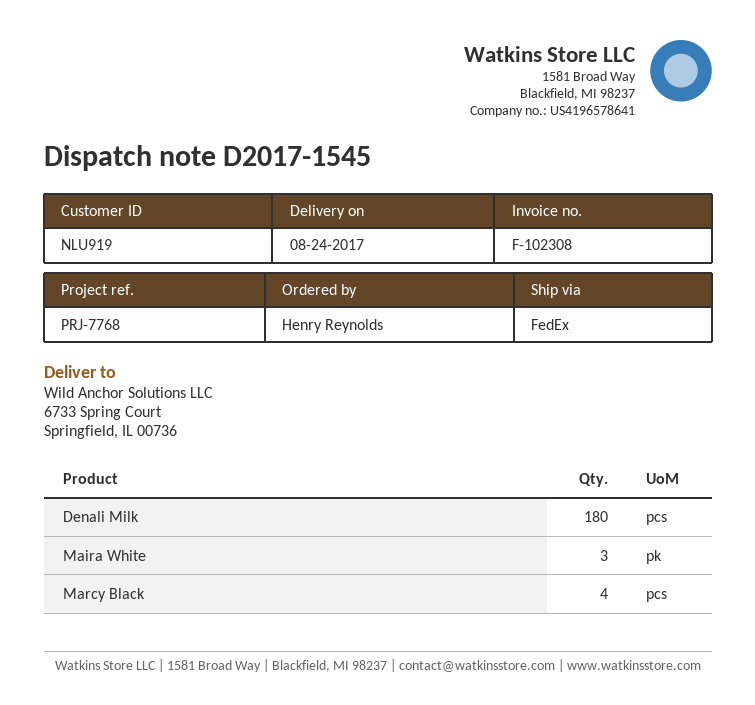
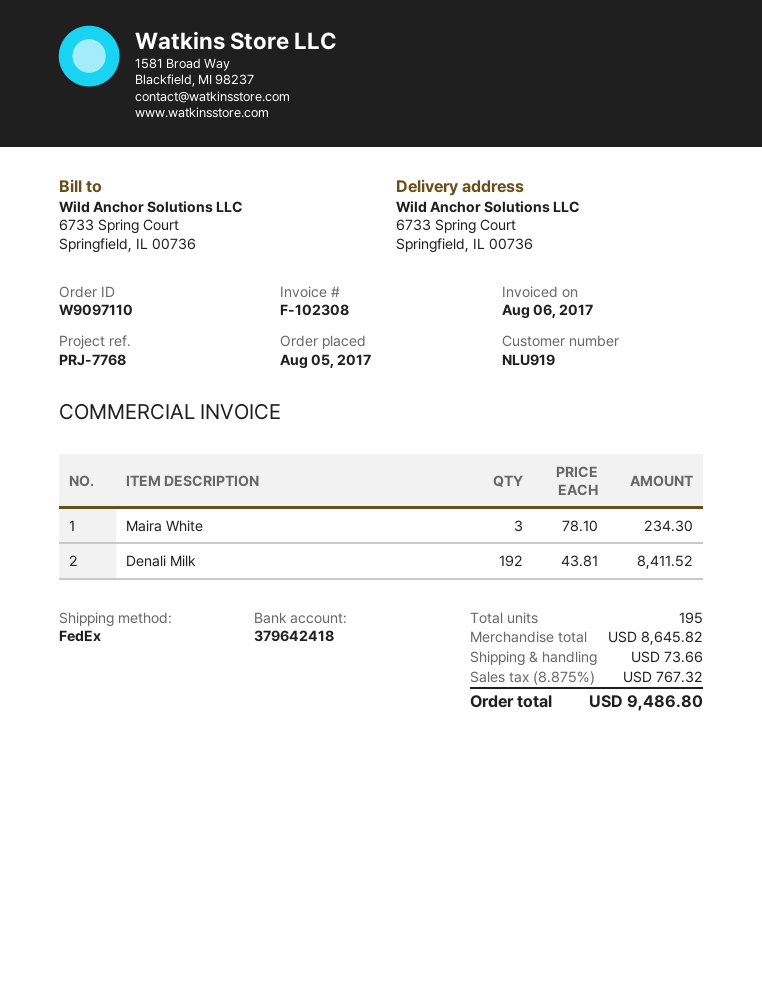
Denali Milk: 180 -> 192
Marcy Black: 4 -> none

